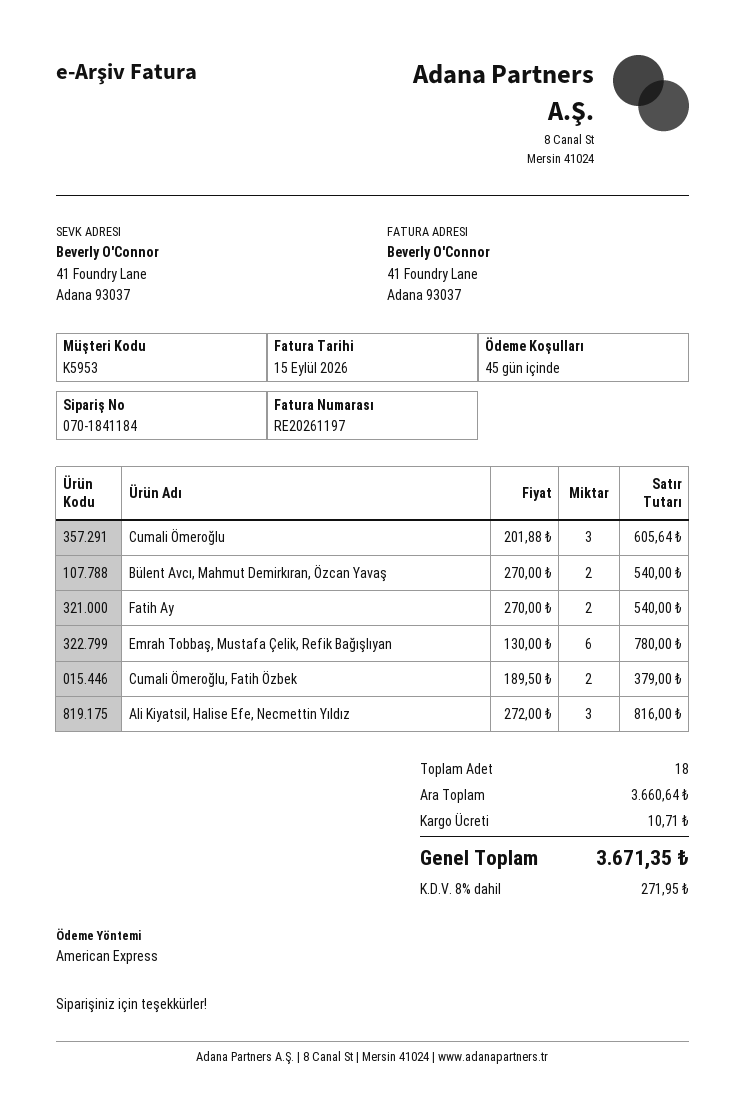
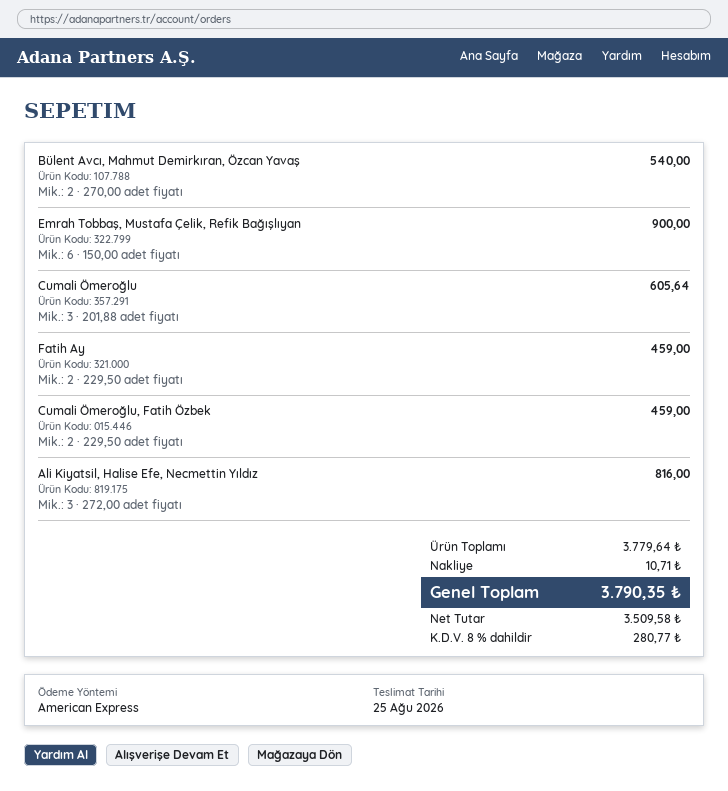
Fatih Ay: 2 x 270.00 = 540.00 -> 2 x 229.50 = 459.00
Emrah Tobbaş, Mustafa Çelik, Refik Bağışlıyan: 6 x 130.00 = 780.00 -> 6 x 150.00 = 900.00
Cumali Ömeroğlu, Fatih Özbek: 2 x 189.50 = 379.00 -> 2 x 229.50 = 459.00
subtotal: 3660.64 -> 3779.64
tax: 8% = 271.95 -> 8% = 280.77
total: 3671.35 -> 3790.35

